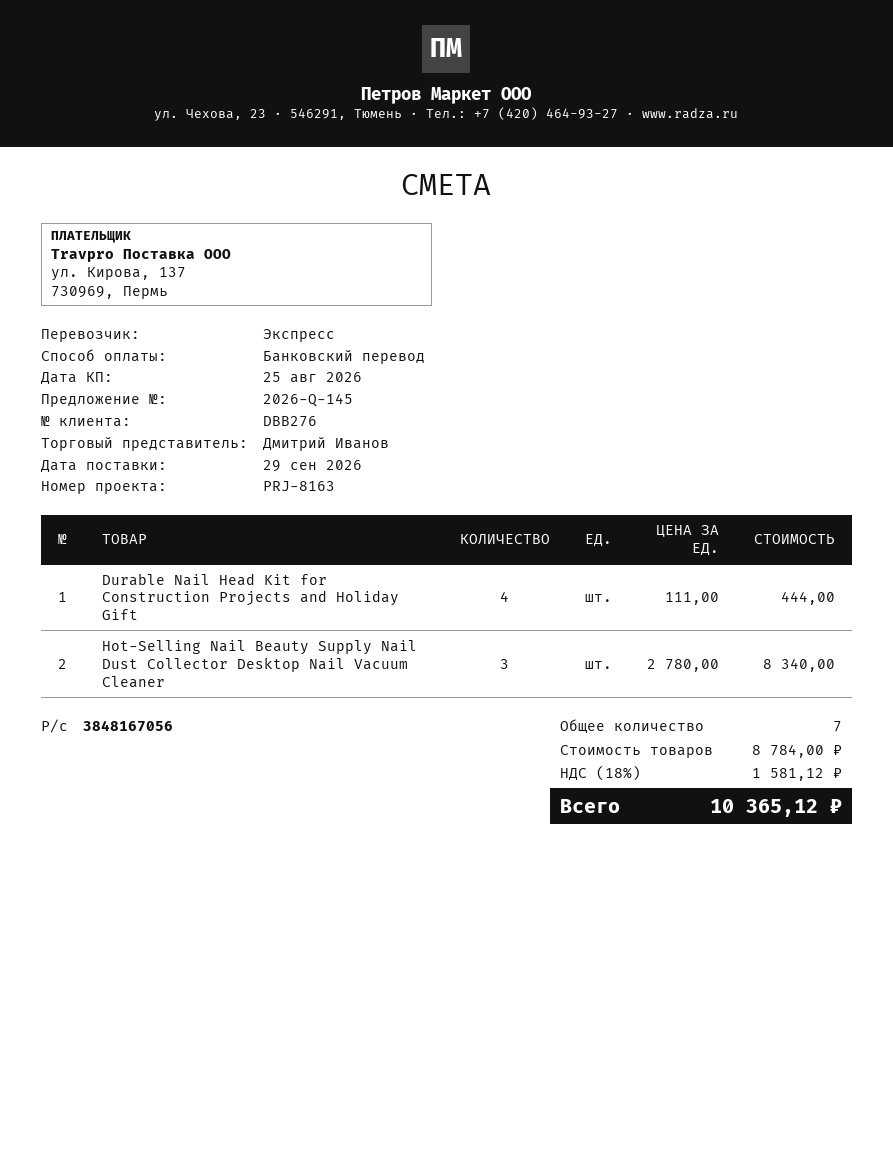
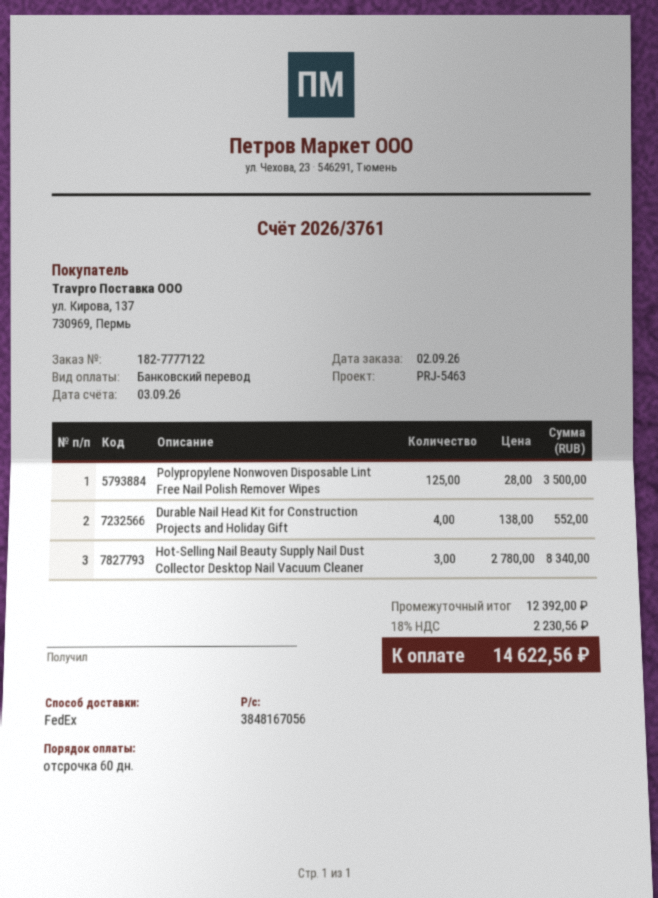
reference: PRJ-8163 -> PRJ-5463
shipping method: express -> FedEx
Durable Nail Head Kit for Construction Projects and Holiday Gift: 4 x 111.00 = 444.00 -> 4 x 138.00 = 552.00
Polypropylene Nonwoven Disposable Lint Free Nail Polish Remover Wipes: none -> 125 x 28.00 = 3500.00
subtotal: 8784.00 -> 12392.00
tax: 18% = 1581.12 -> 18% = 2230.56
total: 10365.12 -> 14622.56

